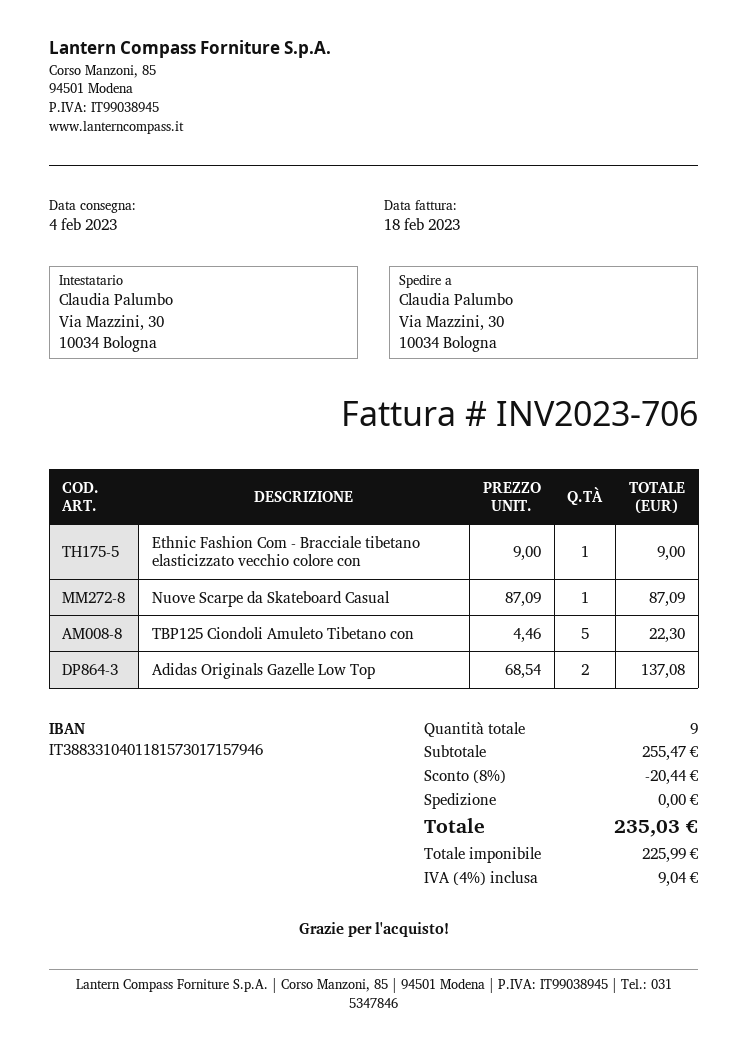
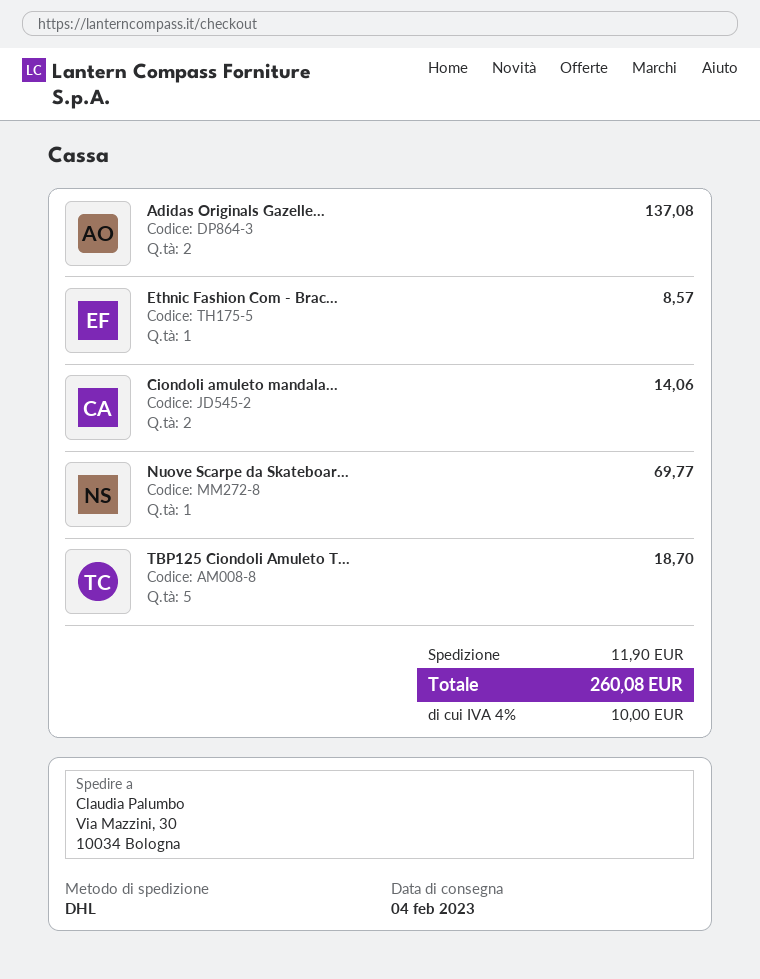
Ethnic Fashion Com - Bracciale tibetano elasticizzato vecchio colore con: 1 for 9.00 -> 1 for 8.57
Nuove Scarpe da Skateboard Casual: 1 for 87.09 -> 1 for 69.77
TBP125 Ciondoli Amuleto Tibetano con: 5 for 22.30 -> 5 for 18.70
Ciondoli amuleto mandala...: none -> 2 for 14.06
discount: 8% = 20.44 -> none
shipping: 0.00 -> 11.90
tax: 4% = 9.04 -> 4% = 10.00
total: 235.03 -> 260.08

